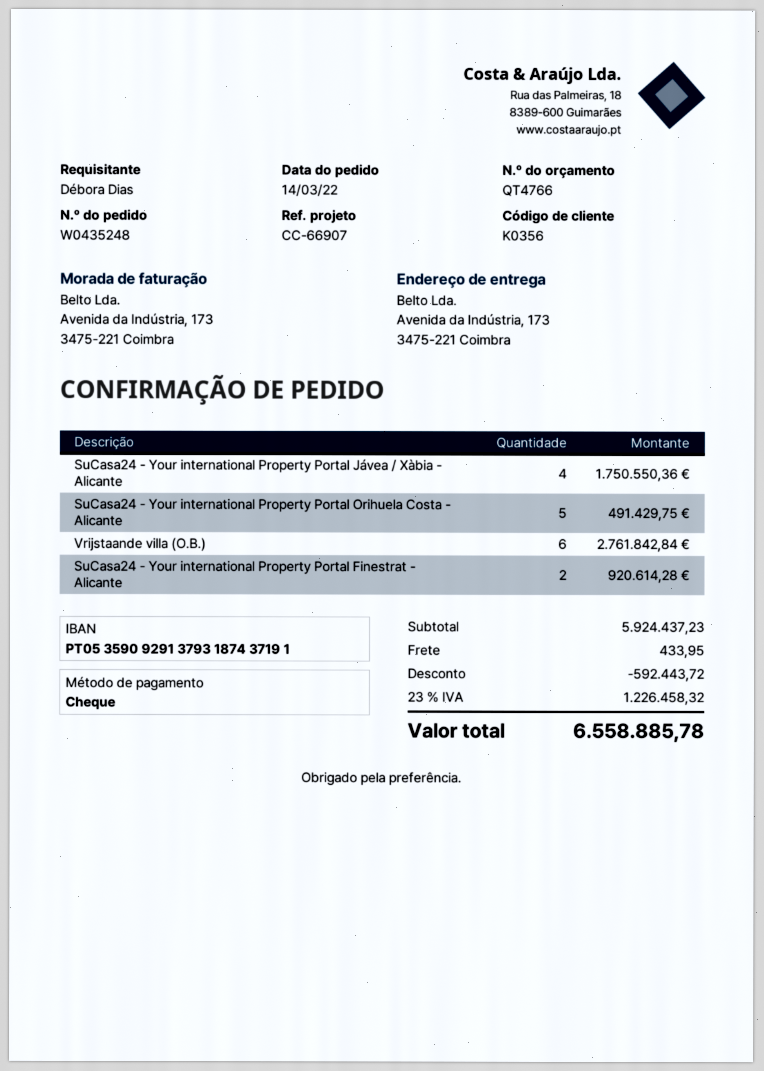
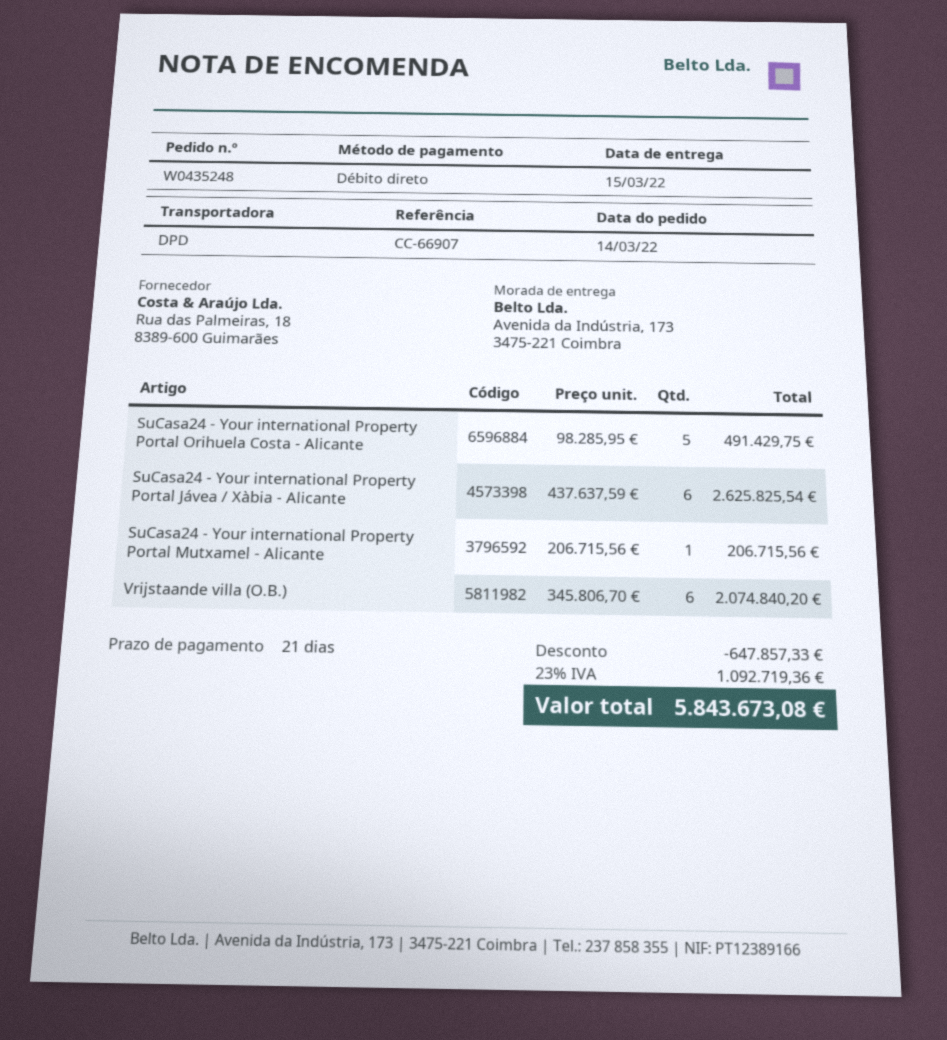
payment method: cheque -> direct debit
SuCasa24 - Your international Property Portal Jávea / Xàbia - Alicante: 4 for 1750550.36 -> 6 for 2625825.54
Vrijstaande villa (O.B.): 6 for 2761842.84 -> 6 for 2074840.20
SuCasa24 - Your international Property Portal Finestrat - Alicante: 2 for 920614.28 -> none
SuCasa24 - Your international Property Portal Mutxamel - Alicante: none -> 1 for 206715.56
discount: 592443.72 -> 647857.33
shipping: 433.95 -> none
tax: 23% = 1226458.32 -> 23% = 1092719.36
total: 6558885.78 -> 5843673.08

